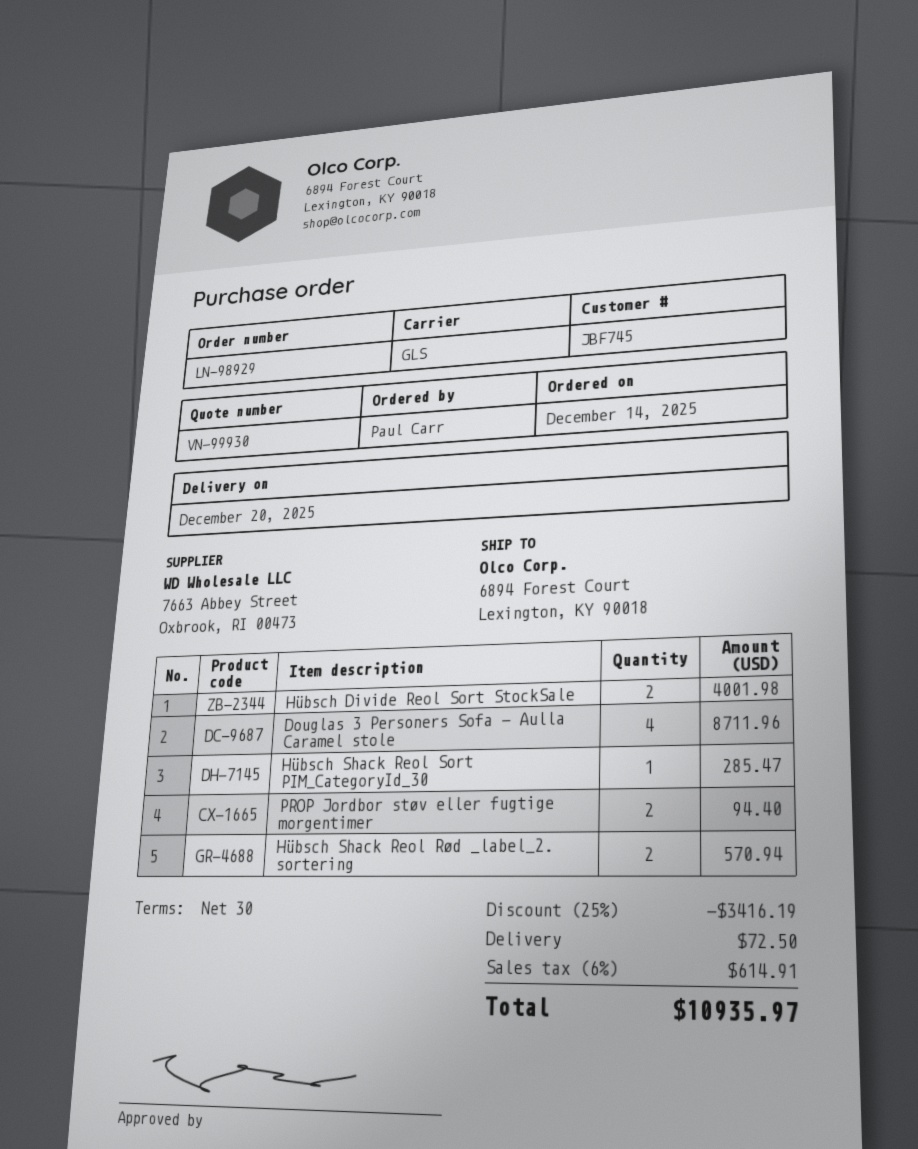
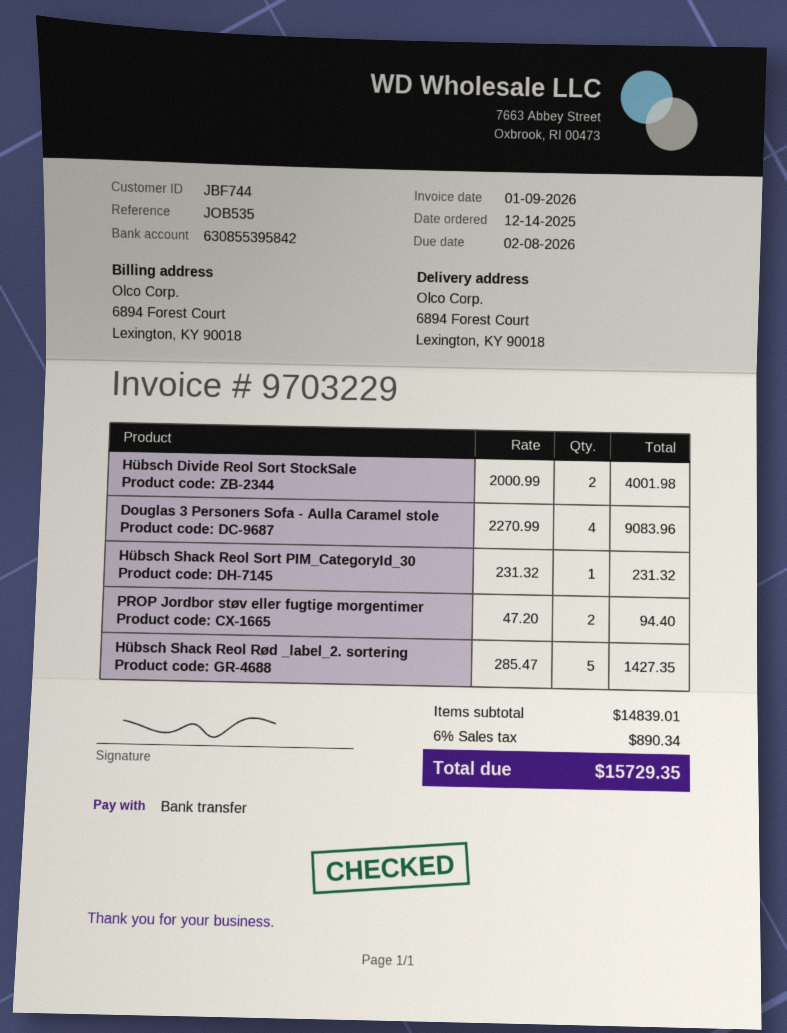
customer number: JBF745 -> JBF744
Douglas 3 Personers Sofa - Aulla Caramel stole: 4 for 8711.96 -> 4 for 9083.96
Hübsch Shack Reol Sort PIM_CategoryId_30: 1 for 285.47 -> 1 for 231.32
Hübsch Shack Reol Rød _label_2. sortering: 2 for 570.94 -> 5 for 1427.35
discount: 25% = 3416.19 -> none
shipping: 72.50 -> none
tax: 6% = 614.91 -> 6% = 890.34
total: 10935.97 -> 15729.35

